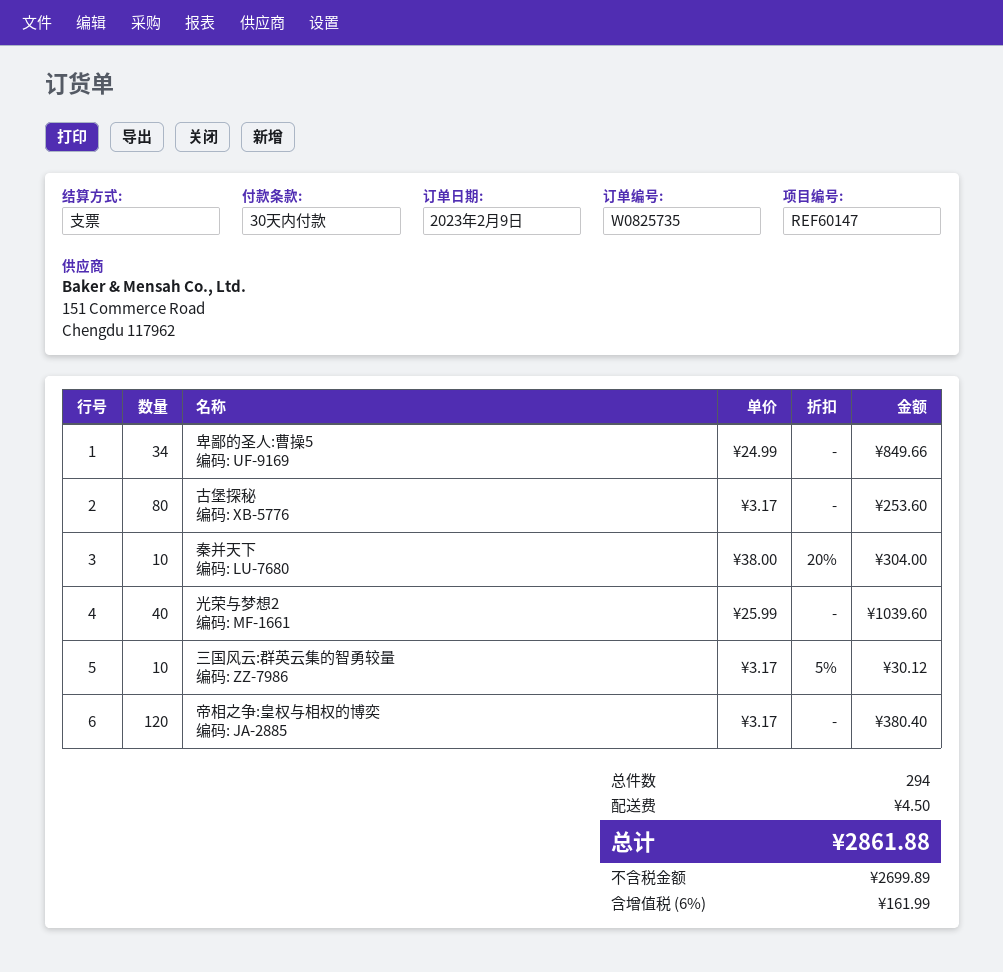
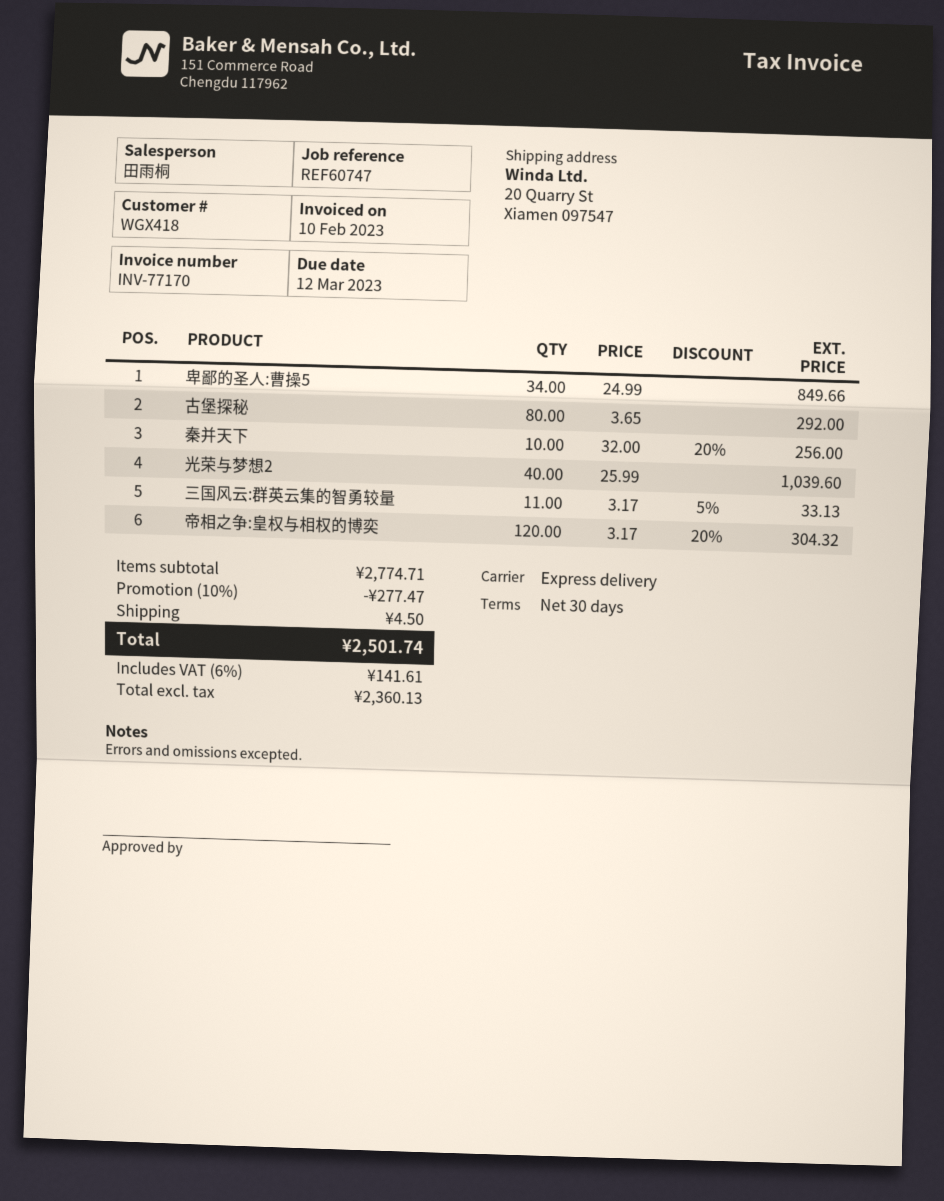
reference: REF60147 -> REF60747
古堡探秘: 80 x 3.17 = 253.60 -> 80 x 3.65 = 292.00
秦并天下: 10 x 38.00 - 20% = 304.00 -> 10 x 32.00 - 20% = 256.00
三国风云:群英云集的智勇较量: 10 x 3.17 - 5% = 30.12 -> 11 x 3.17 - 5% = 33.13
帝相之争:皇权与相权的博奕: 120 x 3.17 = 380.40 -> 120 x 3.17 - 20% = 304.32
discount: none -> 10% = 277.47
net: 2699.89 -> 2360.13
tax: 6% = 161.99 -> 6% = 141.61
total: 2861.88 -> 2501.74

